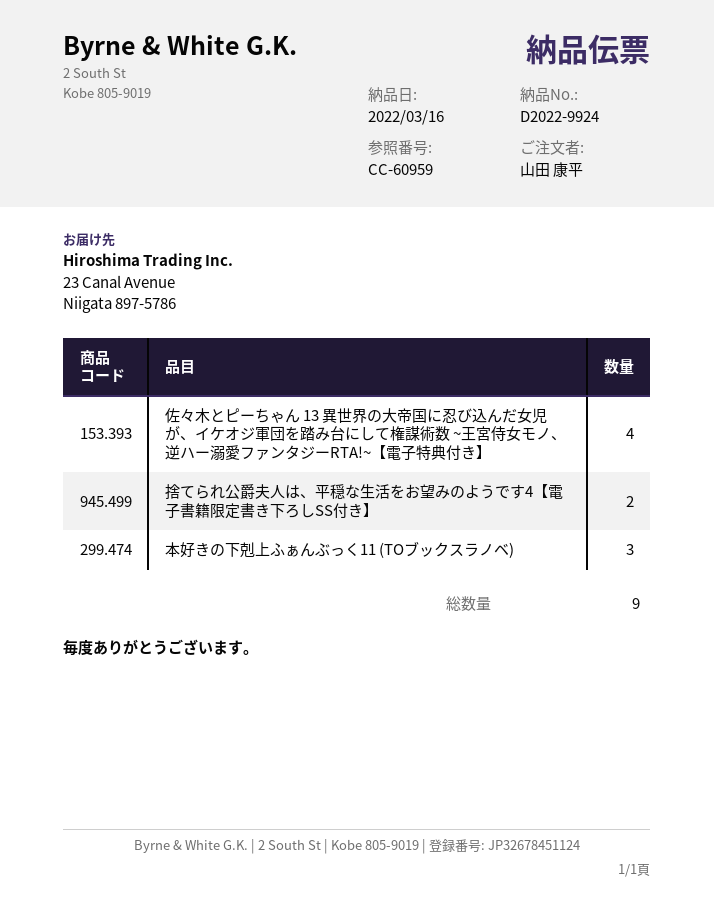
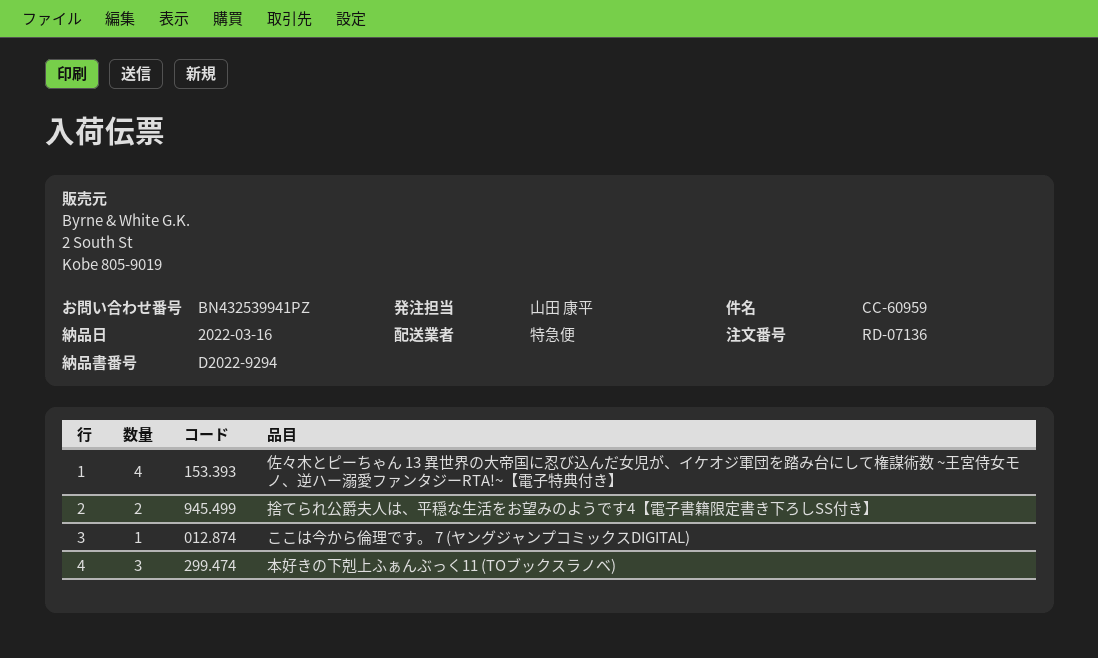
delivery note number: D2022-9924 -> D2022-9294
ここは今から倫理です。 7 (ヤングジャンプコミックスDIGITAL): none -> 1

